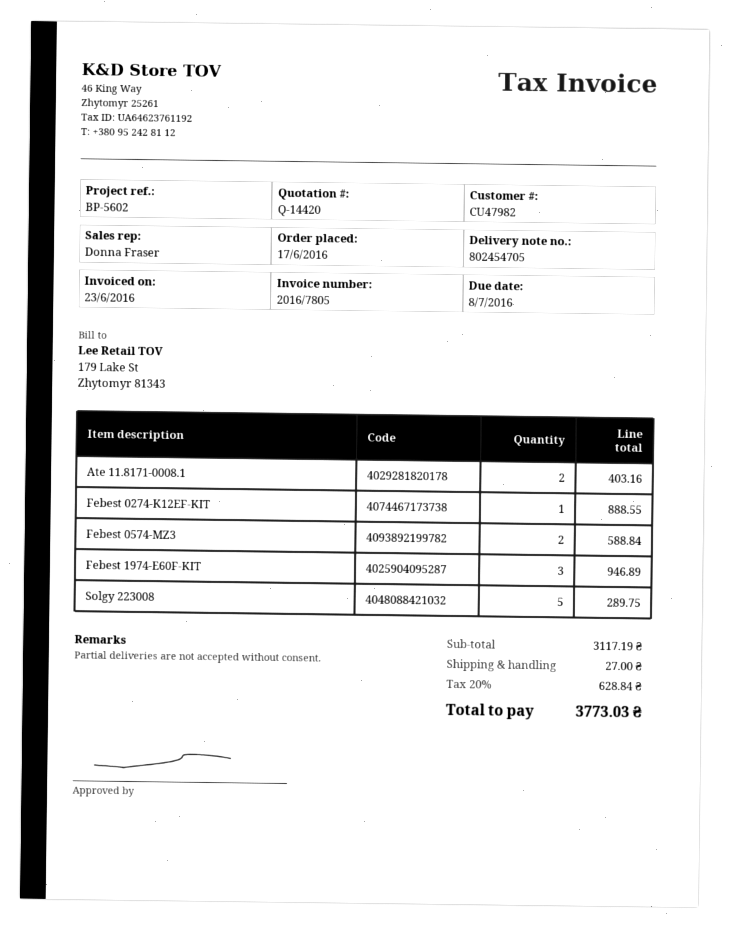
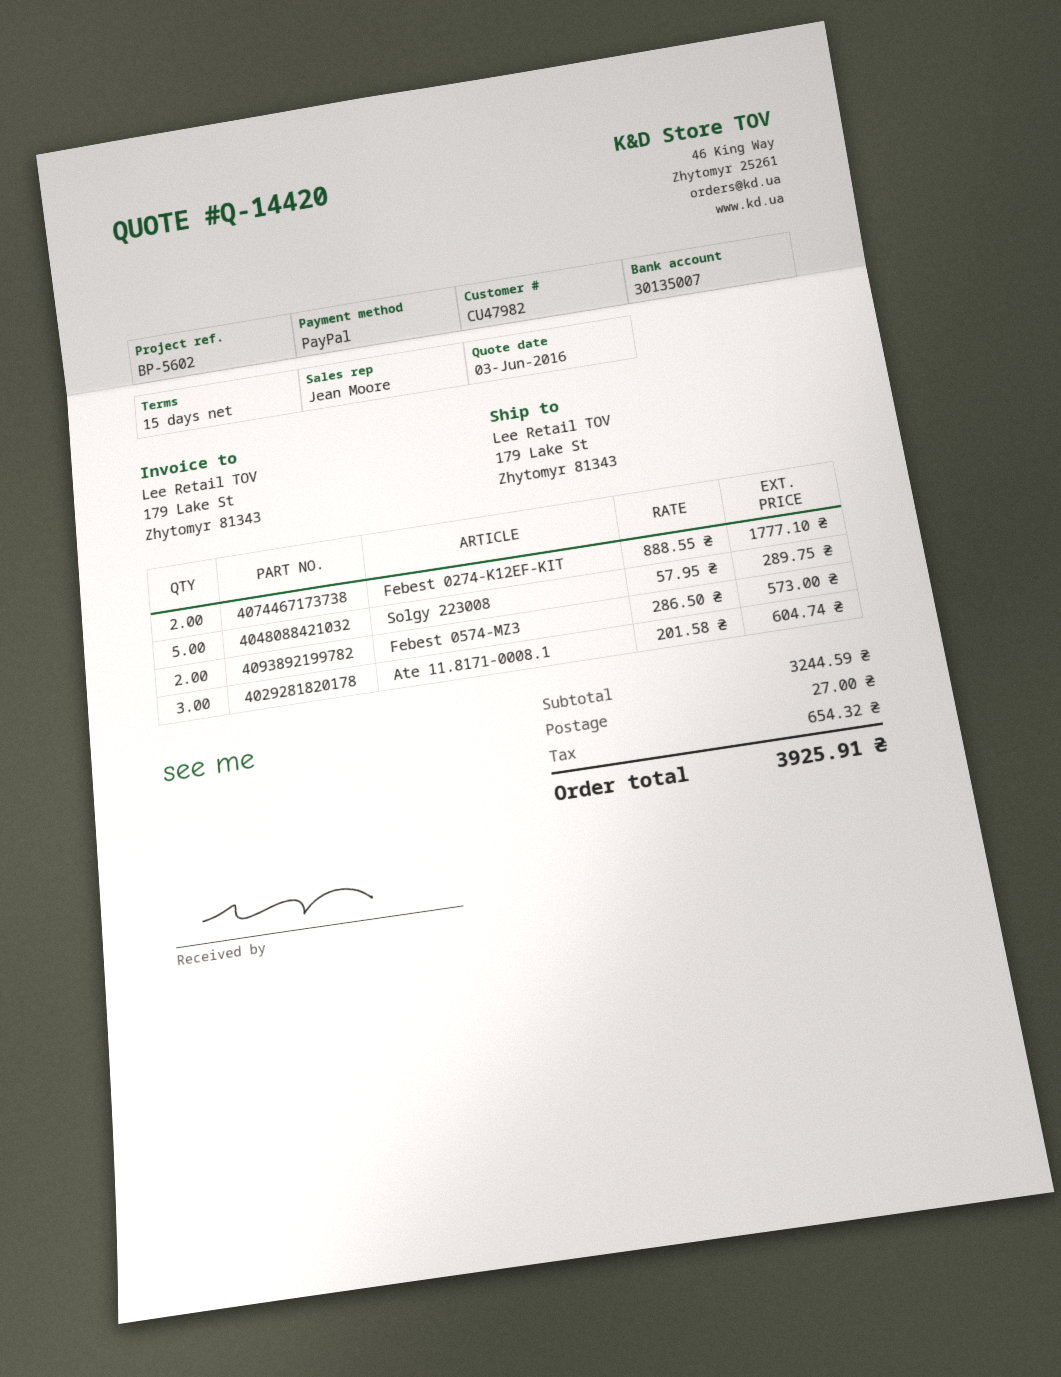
sales rep: Donna Fraser -> Jean Moore
Ate 11.8171-0008.1: 2 for 403.16 -> 3 for 604.74
Febest 0274-K12EF-KIT: 1 for 888.55 -> 2 for 1777.10
Febest 0574-MZ3: 2 for 588.84 -> 2 for 573.00
Febest 1974-E60F-KIT: 3 for 946.89 -> none
subtotal: 3117.19 -> 3244.59
tax: 628.84 -> 654.32
total: 3773.03 -> 3925.91

